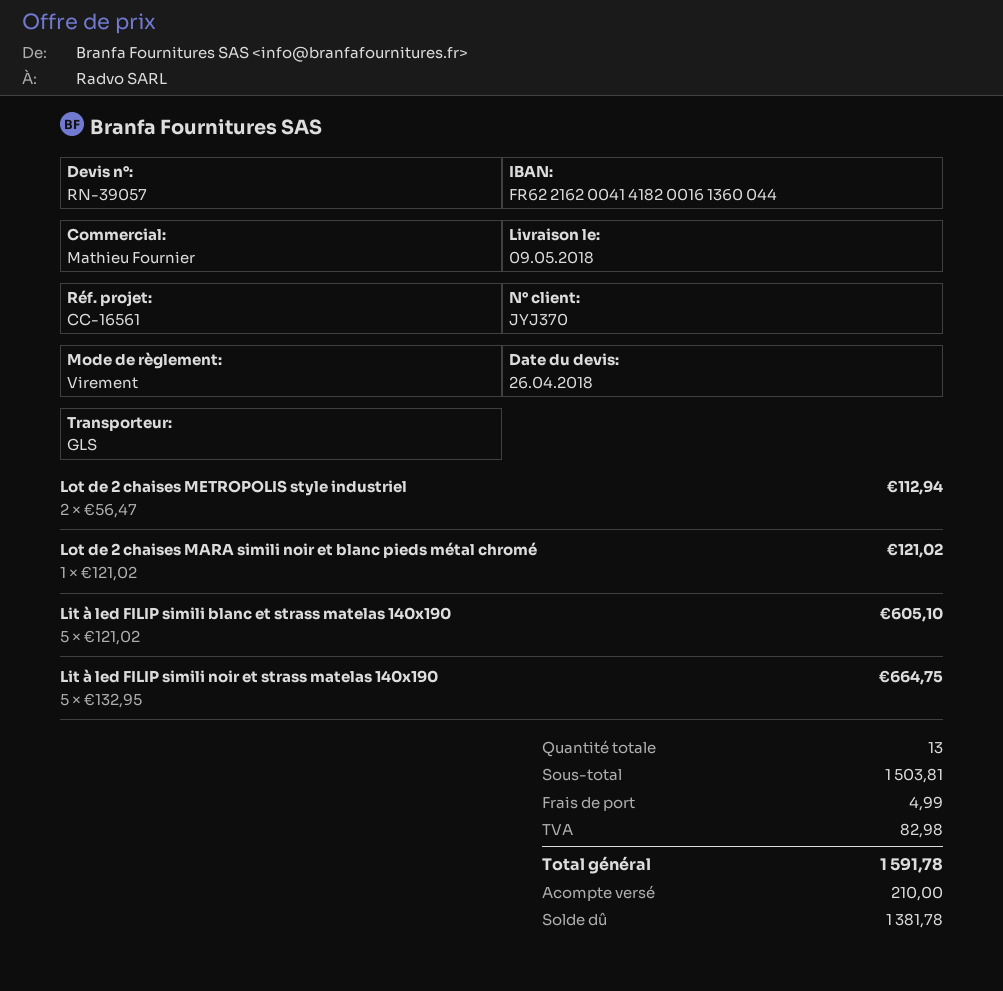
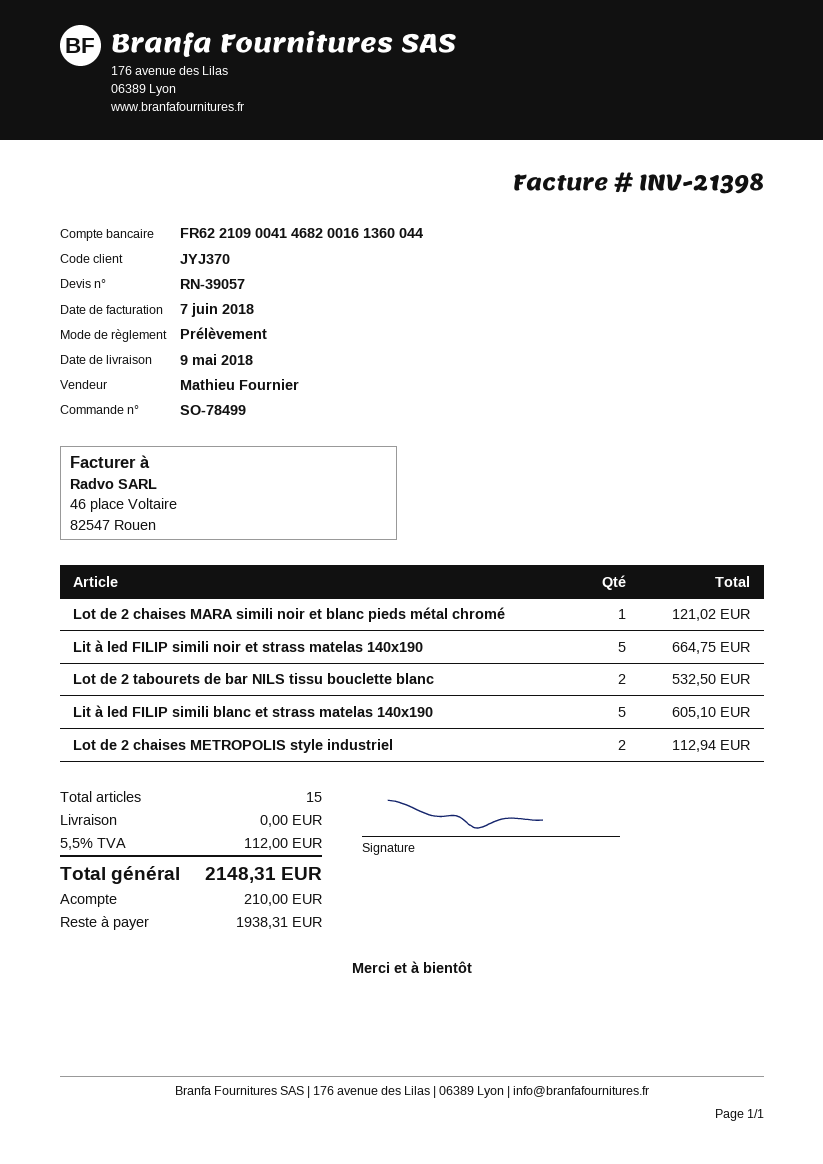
payment method: bank transfer -> direct debit
bank account: FR6221620041418200161360044 -> FR6221090041468200161360044
Lot de 2 tabourets de bar NILS tissu bouclette blanc: none -> 2 for 532.50
total quantity: 13 -> 15
shipping: 4.99 -> 0.00
tax: 82.98 -> 112.00
total: 1591.78 -> 2148.31
balance: 1381.78 -> 1938.31

